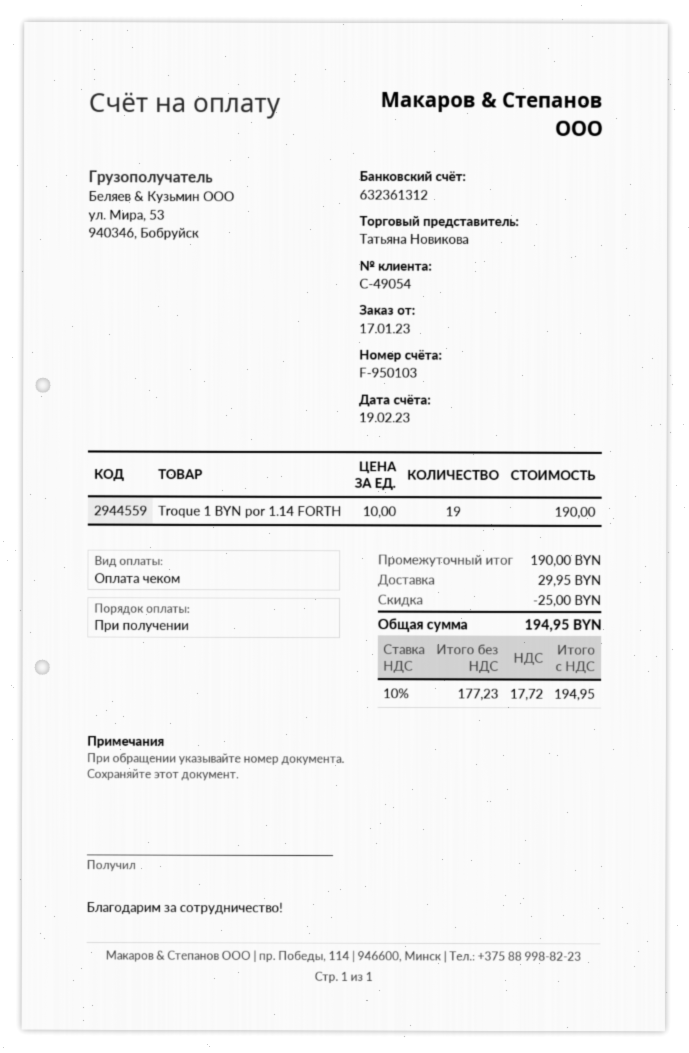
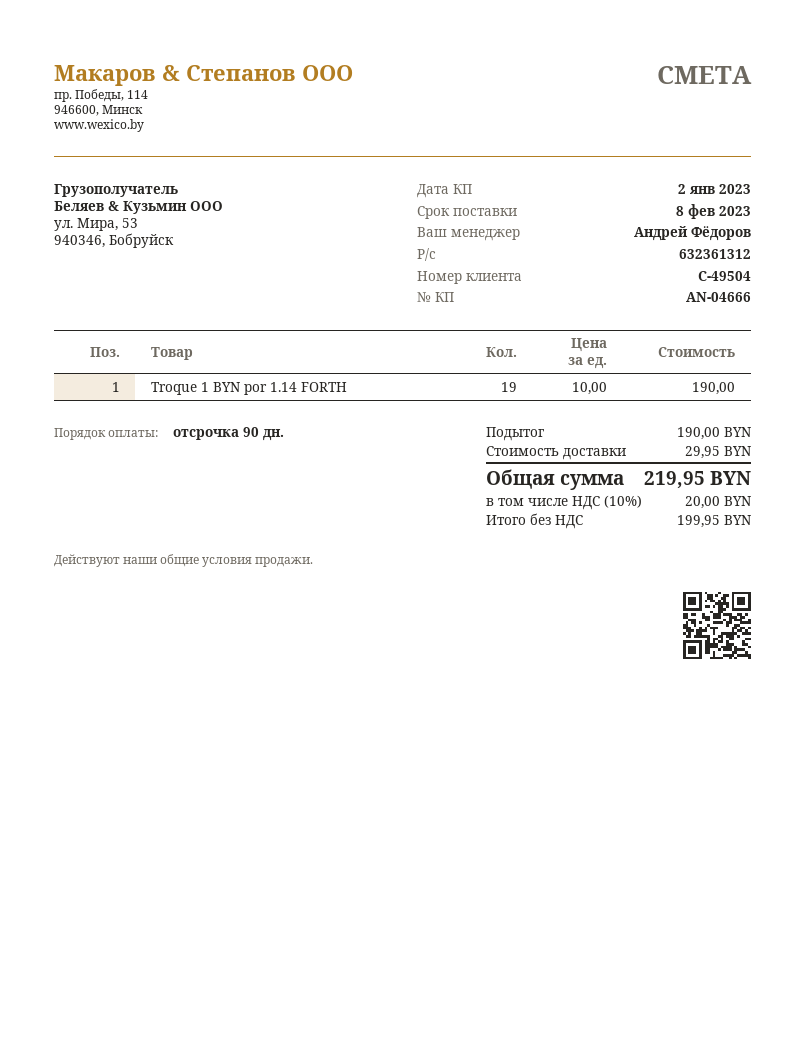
payment terms: on receipt -> 90 days
customer number: C-49054 -> C-49504
sales rep: Татьяна Новикова -> Андрей Фёдоров
discount: 25.00 -> none
net: 177.23 -> 199.95
tax: 10% = 17.72 -> 10% = 20.00
total: 194.95 -> 219.95

